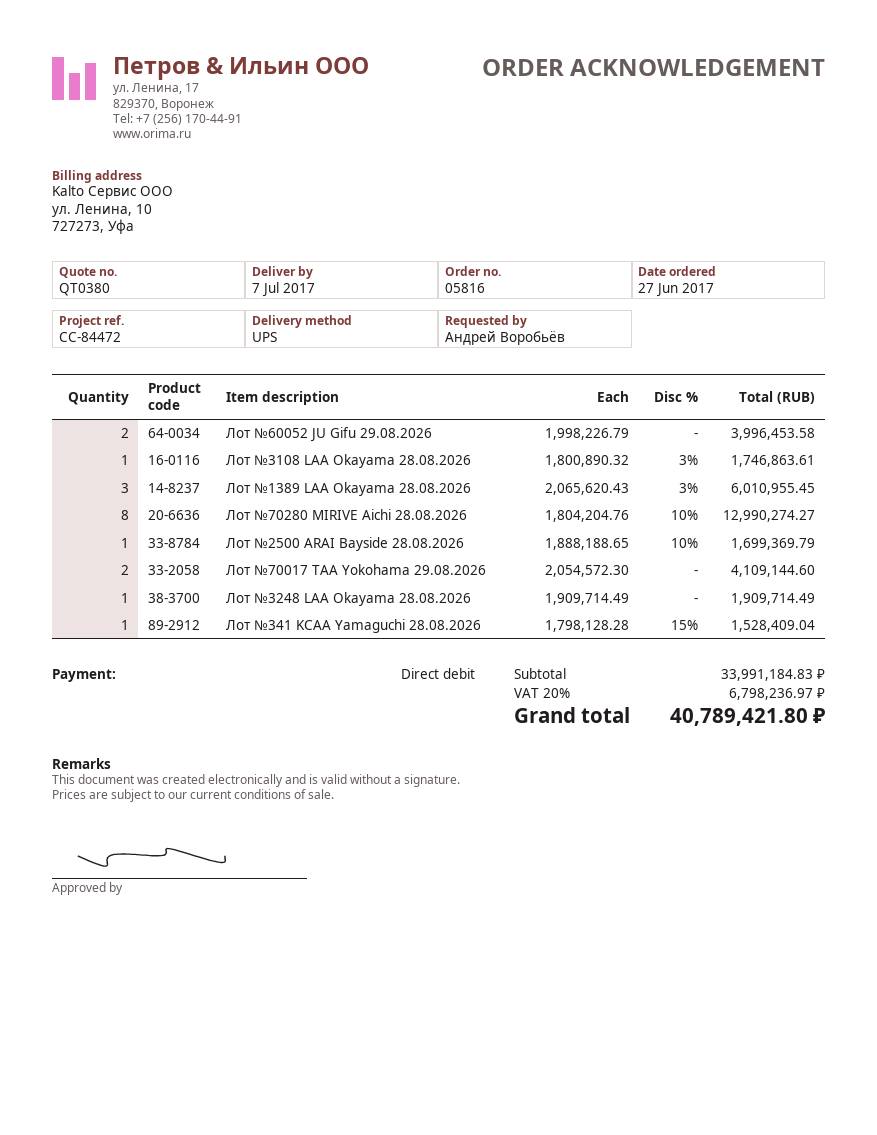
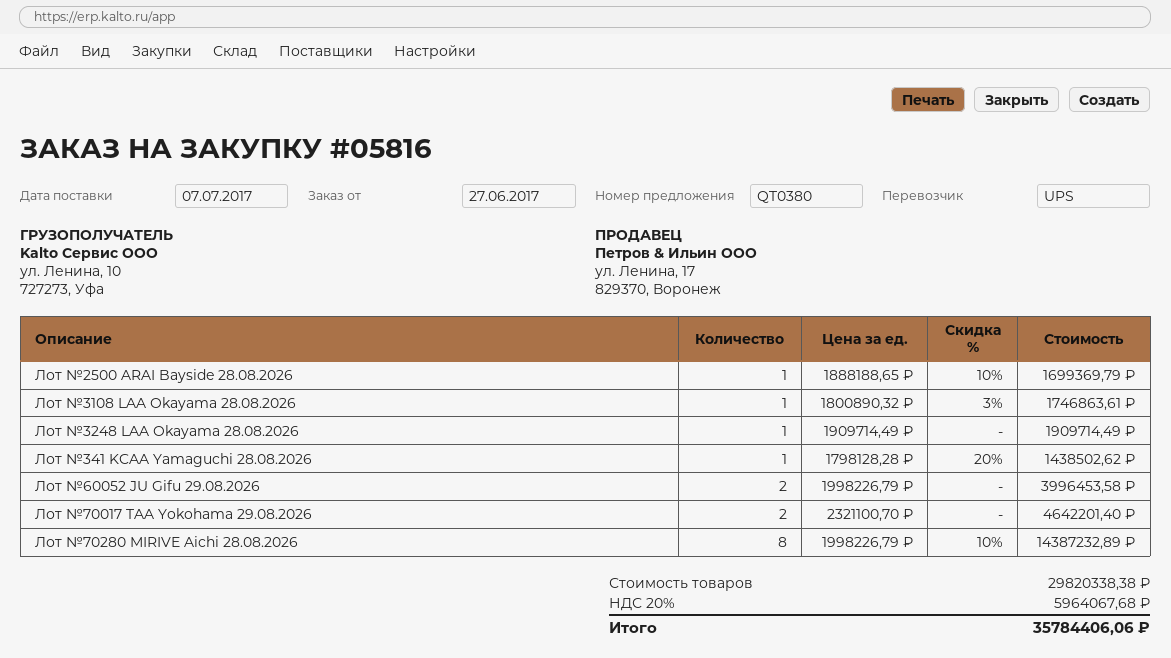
Лот №1389 LAA Okayama 28.08.2026: 3 x 2065620.43 - 3% = 6010955.45 -> none
Лот №70280 MIRIVE Aichi 28.08.2026: 8 x 1804204.76 - 10% = 12990274.27 -> 8 x 1998226.79 - 10% = 14387232.89
Лот №70017 TAA Yokohama 29.08.2026: 2 x 2054572.30 = 4109144.60 -> 2 x 2321100.70 = 4642201.40
Лот №341 KCAA Yamaguchi 28.08.2026: 1 x 1798128.28 - 15% = 1528409.04 -> 1 x 1798128.28 - 20% = 1438502.62
subtotal: 33991184.83 -> 29820338.38
tax: 20% = 6798236.97 -> 20% = 5964067.68
total: 40789421.80 -> 35784406.06

